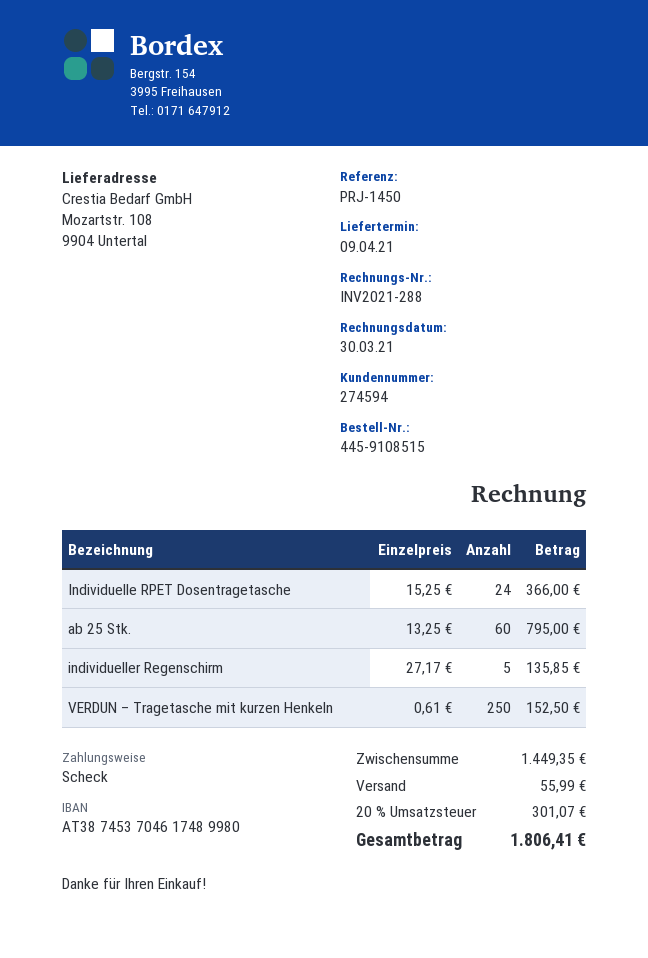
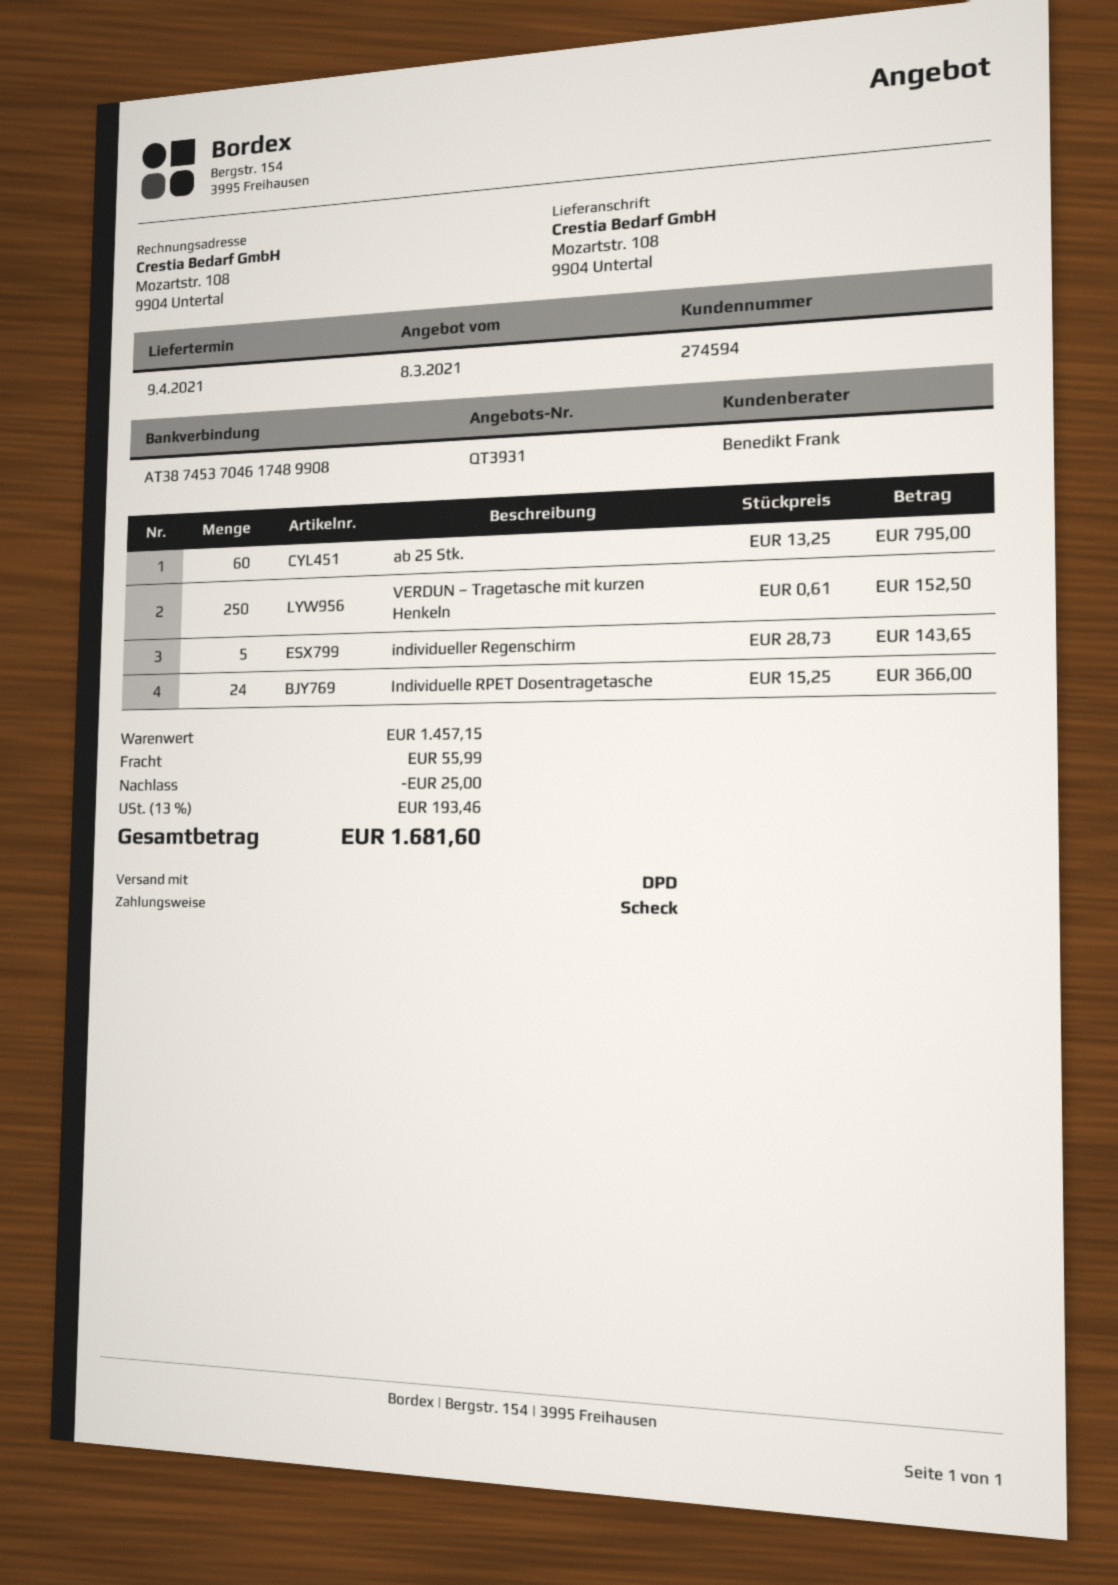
bank account: AT387453704617489980 -> AT387453704617489908
individueller Regenschirm: 5 x 27.17 = 135.85 -> 5 x 28.73 = 143.65
subtotal: 1449.35 -> 1457.15
discount: none -> 25.00
tax: 20% = 301.07 -> 13% = 193.46
total: 1806.41 -> 1681.60

